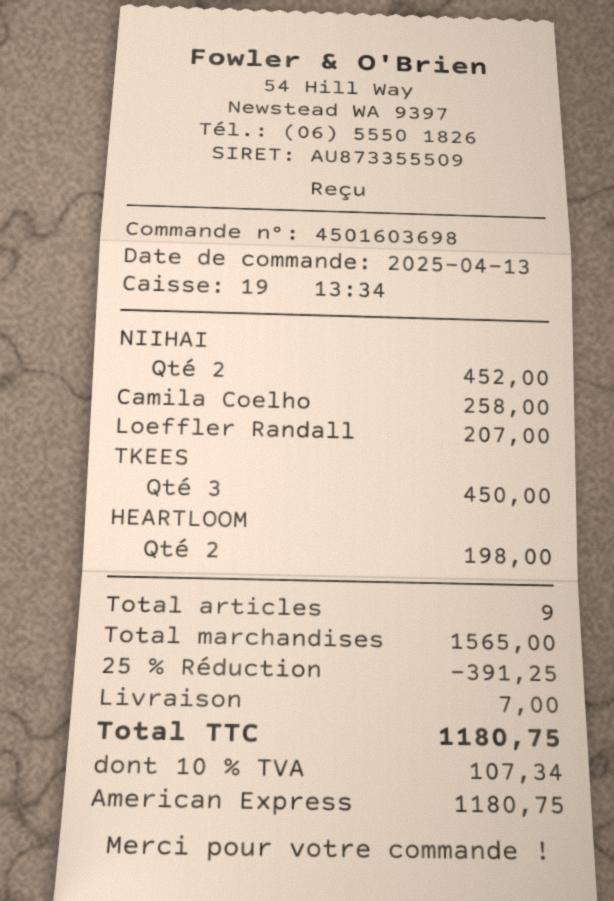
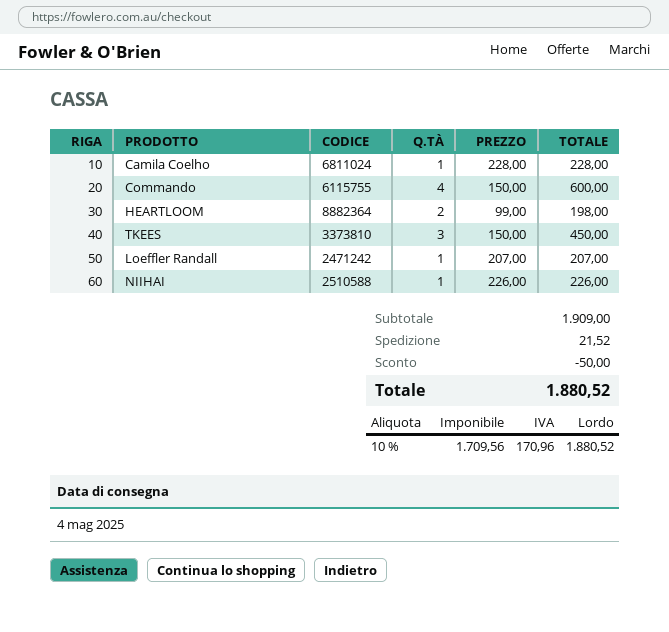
NIIHAI: 2 for 452.00 -> 1 for 226.00
Camila Coelho: 1 for 258.00 -> 1 for 228.00
Commando: none -> 4 for 600.00
subtotal: 1565.00 -> 1909.00
discount: 391.25 -> 50.00
shipping: 7.00 -> 21.52
tax: 10% = 107.34 -> 10% = 170.96
total: 1180.75 -> 1880.52

